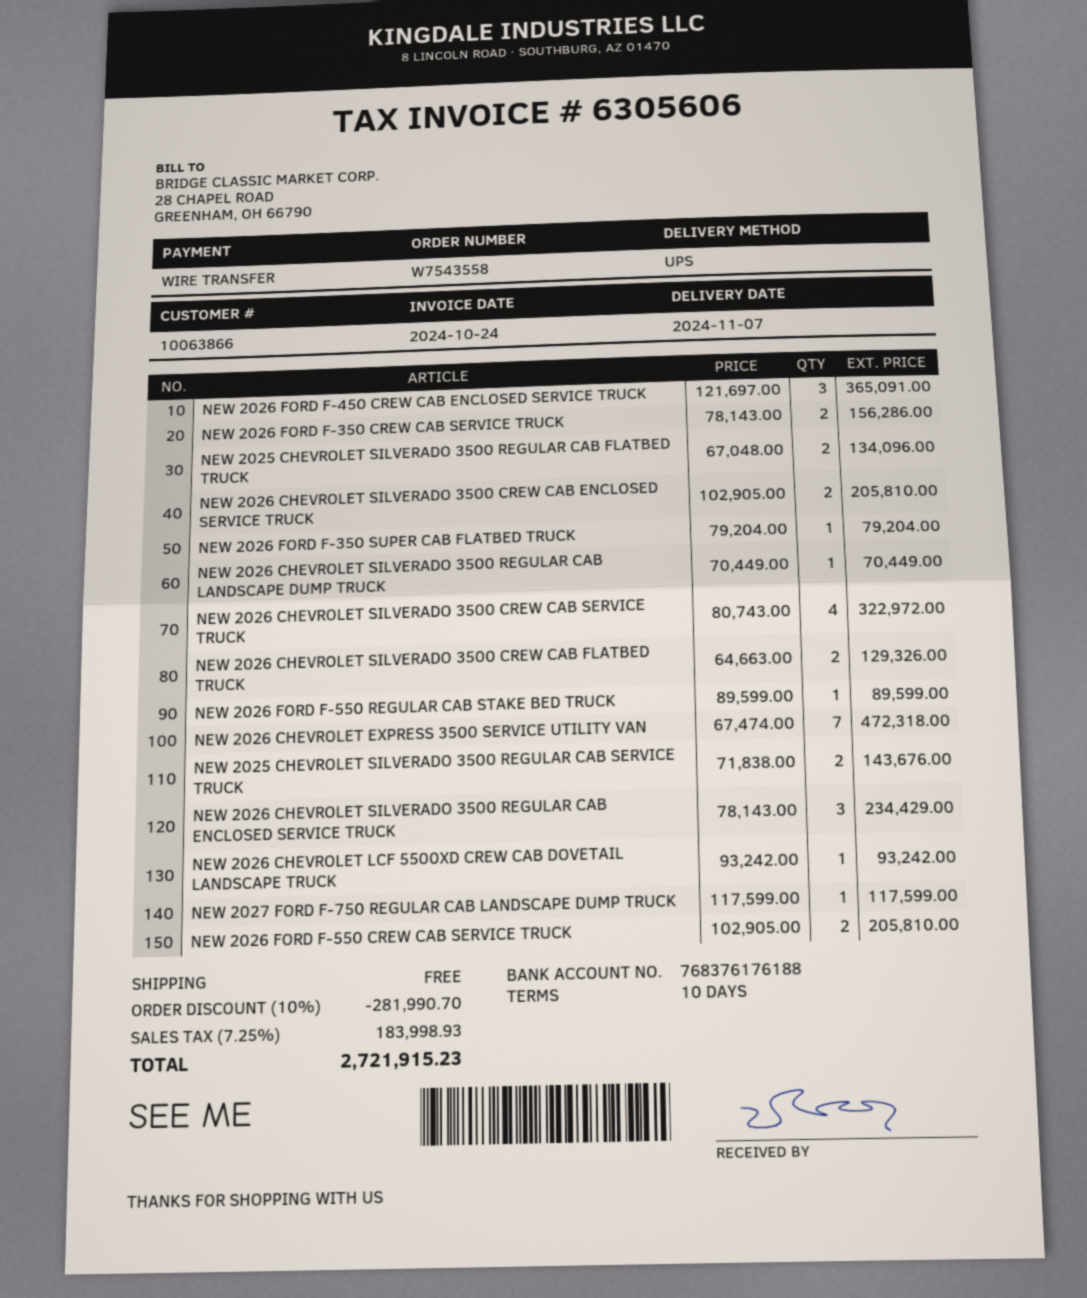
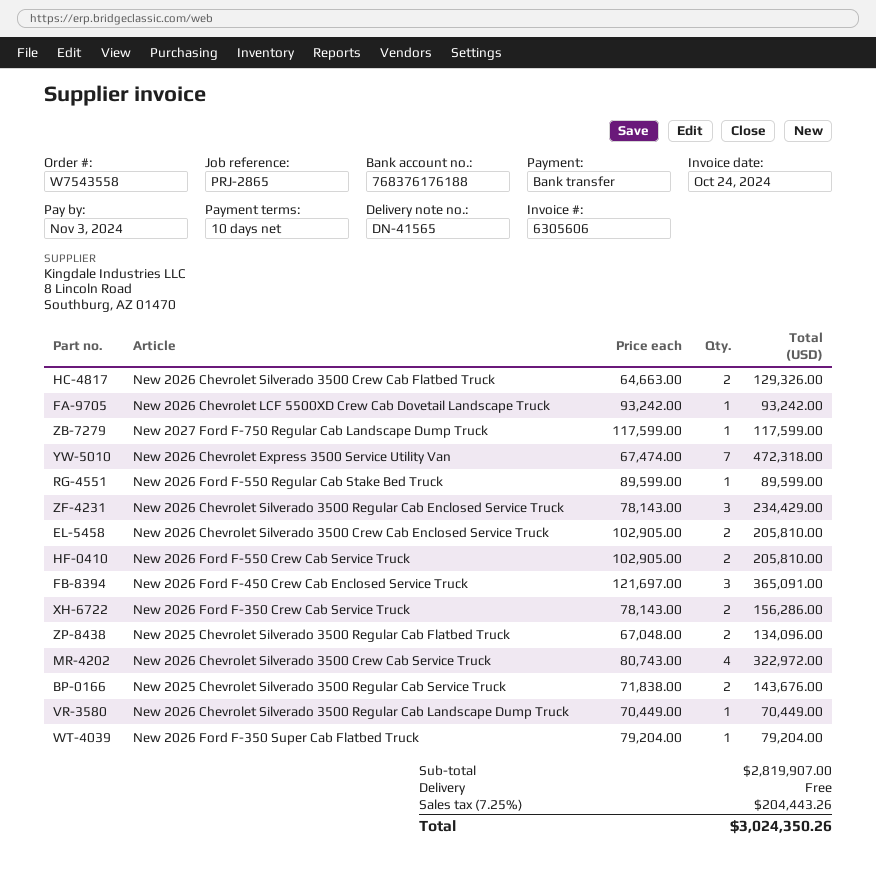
discount: 10% = 281990.70 -> none
tax: 7.25% = 183998.93 -> 7.25% = 204443.26
total: 2721915.23 -> 3024350.26

